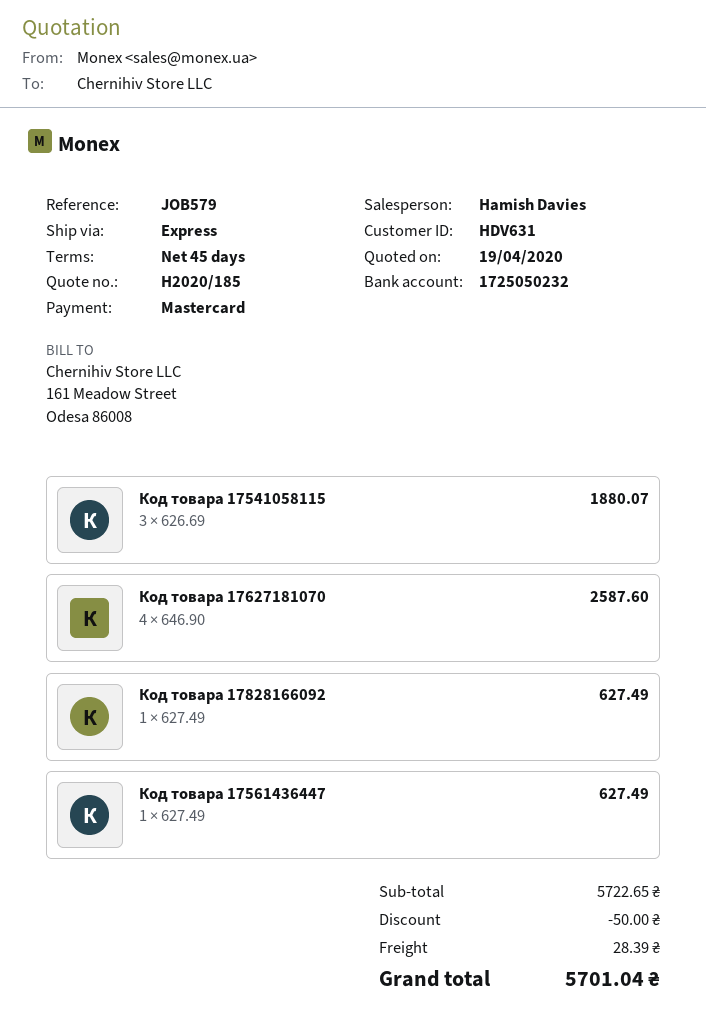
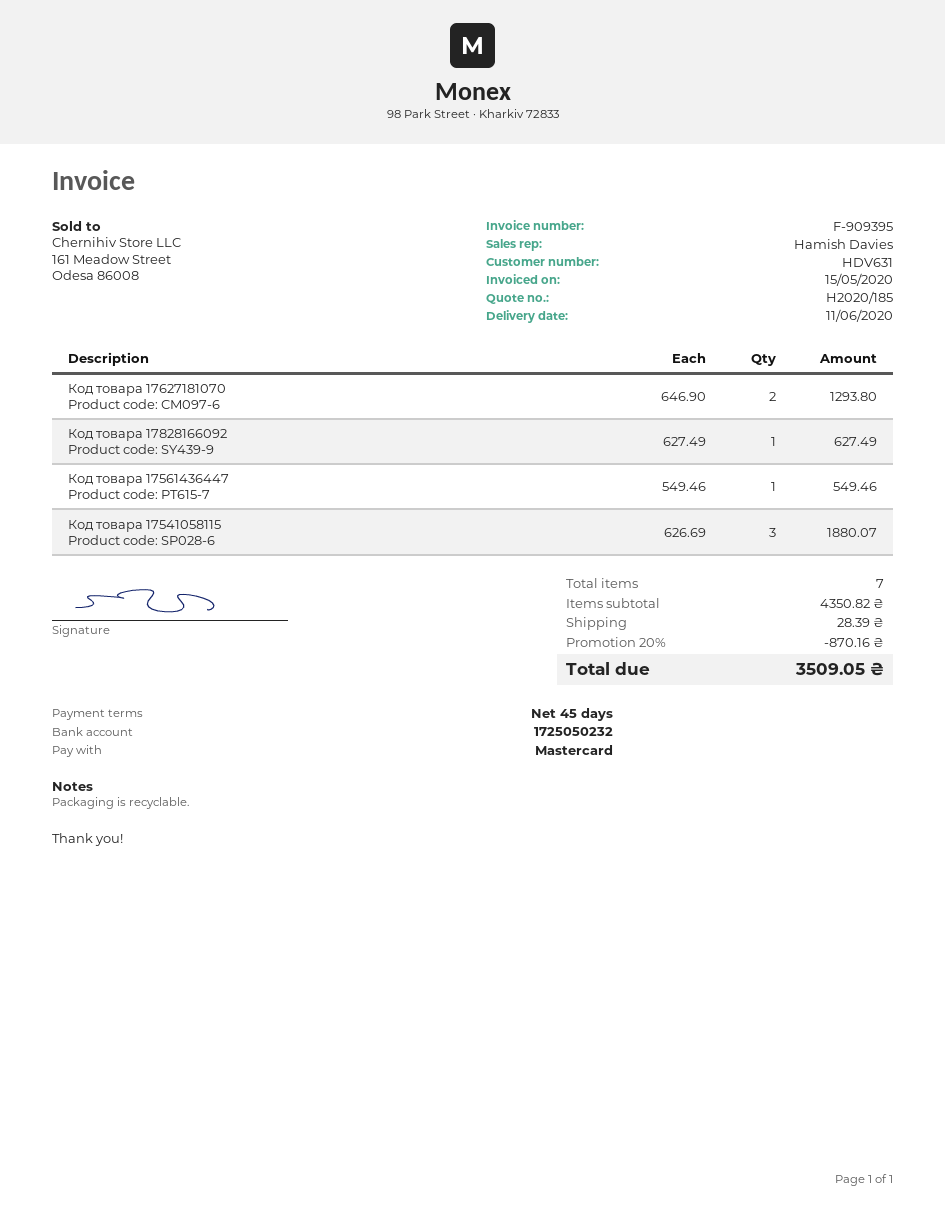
Код товара 17627181070: 4 x 646.90 = 2587.60 -> 2 x 646.90 = 1293.80
Код товара 17561436447: 1 x 627.49 = 627.49 -> 1 x 549.46 = 549.46
subtotal: 5722.65 -> 4350.82
discount: 50.00 -> 870.16
total: 5701.04 -> 3509.05

